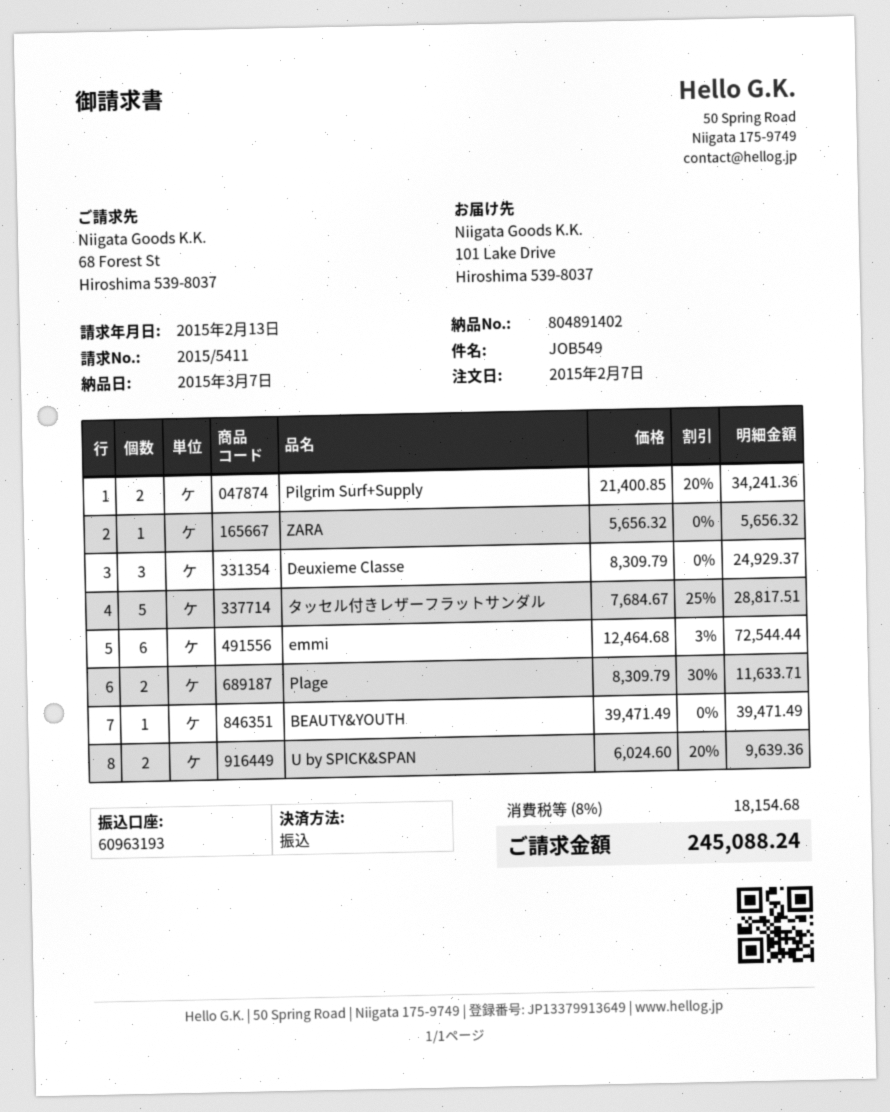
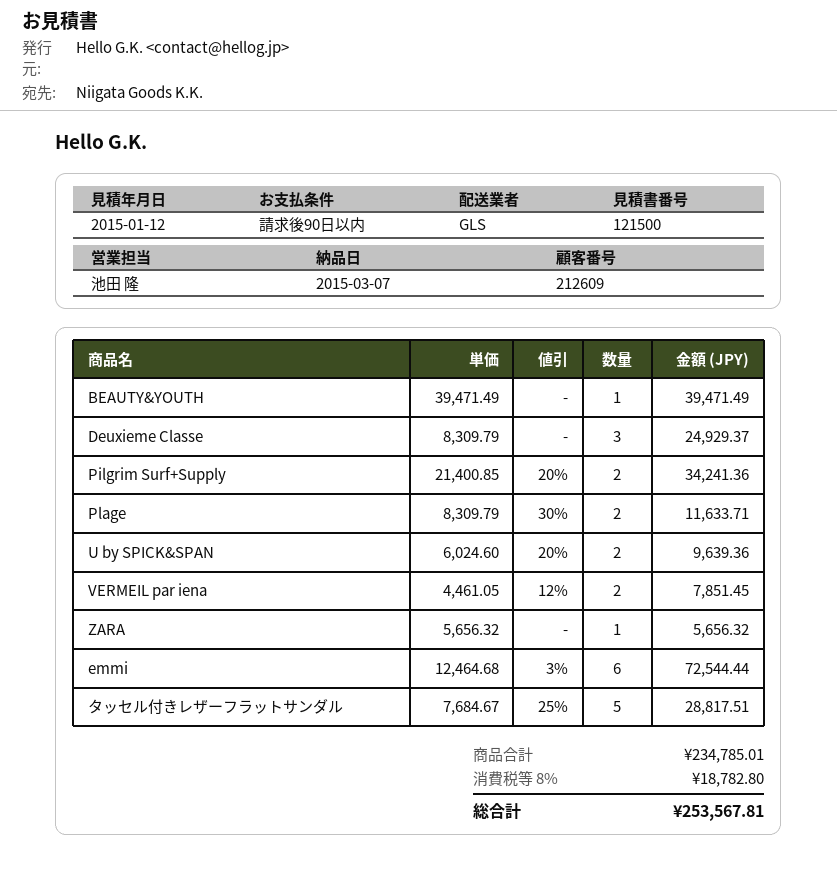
VERMEIL par iena: none -> 2 x 4461.05 - 12% = 7851.45
tax: 8% = 18154.68 -> 8% = 18782.80
total: 245088.24 -> 253567.81

